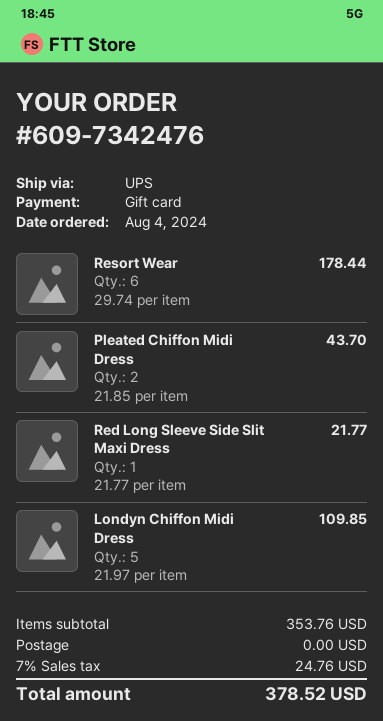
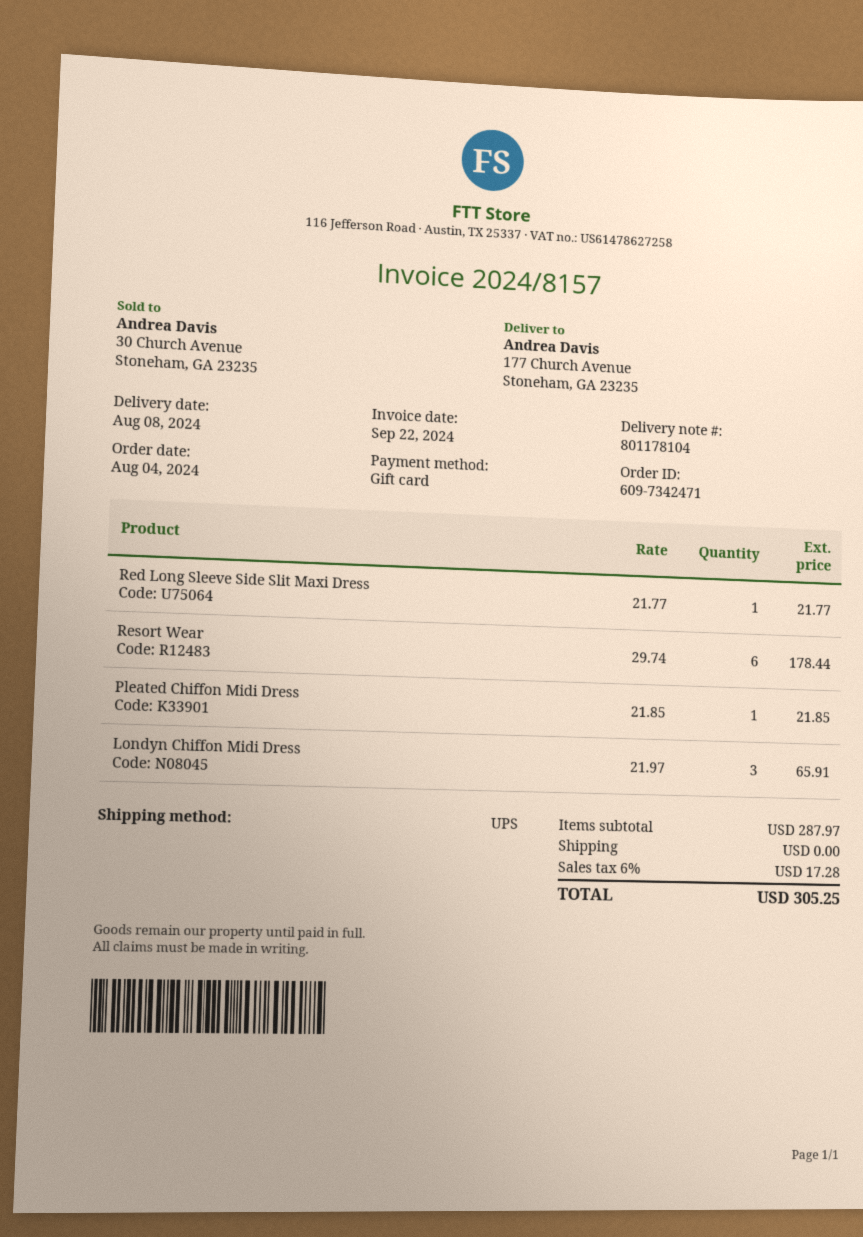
order number: 609-7342476 -> 609-7342471
Pleated Chiffon Midi Dress: 2 x 21.85 = 43.70 -> 1 x 21.85 = 21.85
Londyn Chiffon Midi Dress: 5 x 21.97 = 109.85 -> 3 x 21.97 = 65.91
subtotal: 353.76 -> 287.97
tax: 7% = 24.76 -> 6% = 17.28
total: 378.52 -> 305.25

